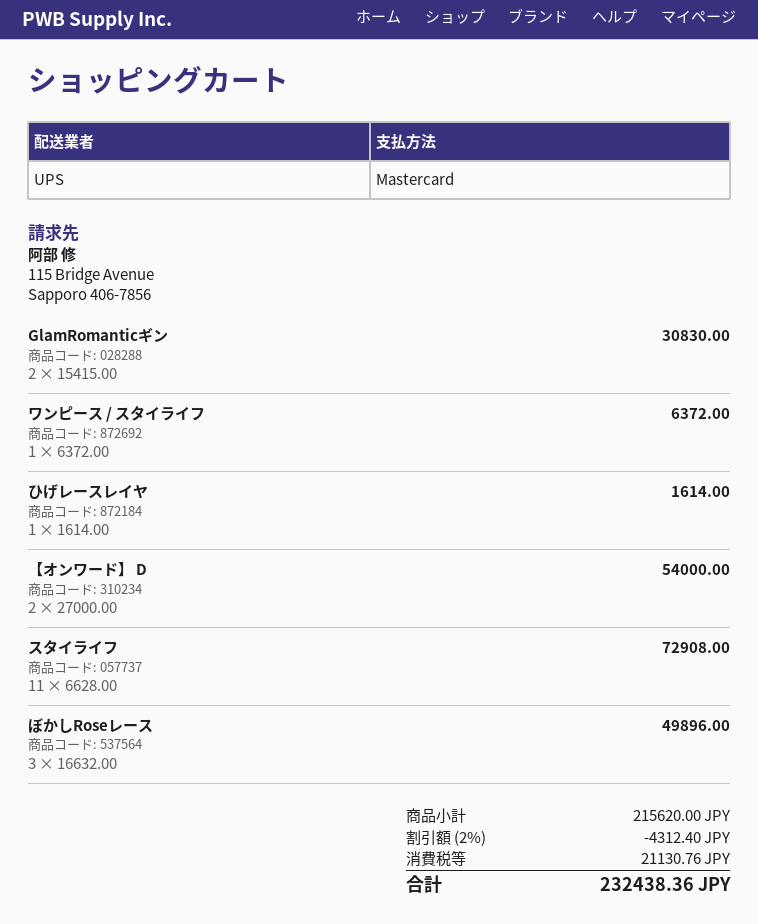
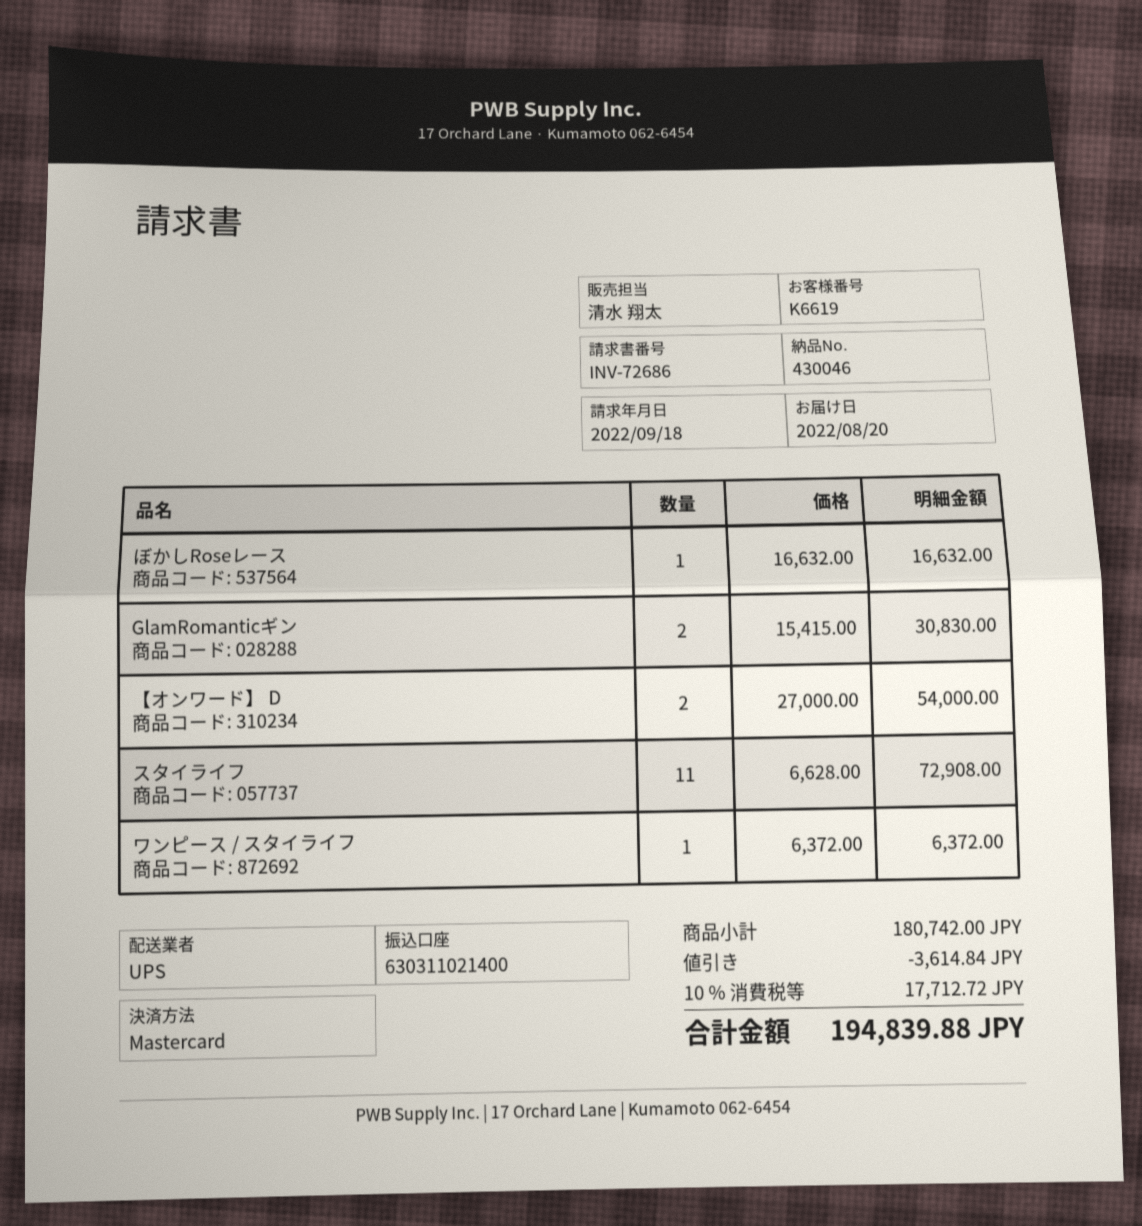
ひげレースレイヤ: 1 x 1614.00 = 1614.00 -> none
ぼかしRoseレース: 3 x 16632.00 = 49896.00 -> 1 x 16632.00 = 16632.00
subtotal: 215620.00 -> 180742.00
discount: 4312.40 -> 3614.84
tax: 21130.76 -> 17712.72
total: 232438.36 -> 194839.88

